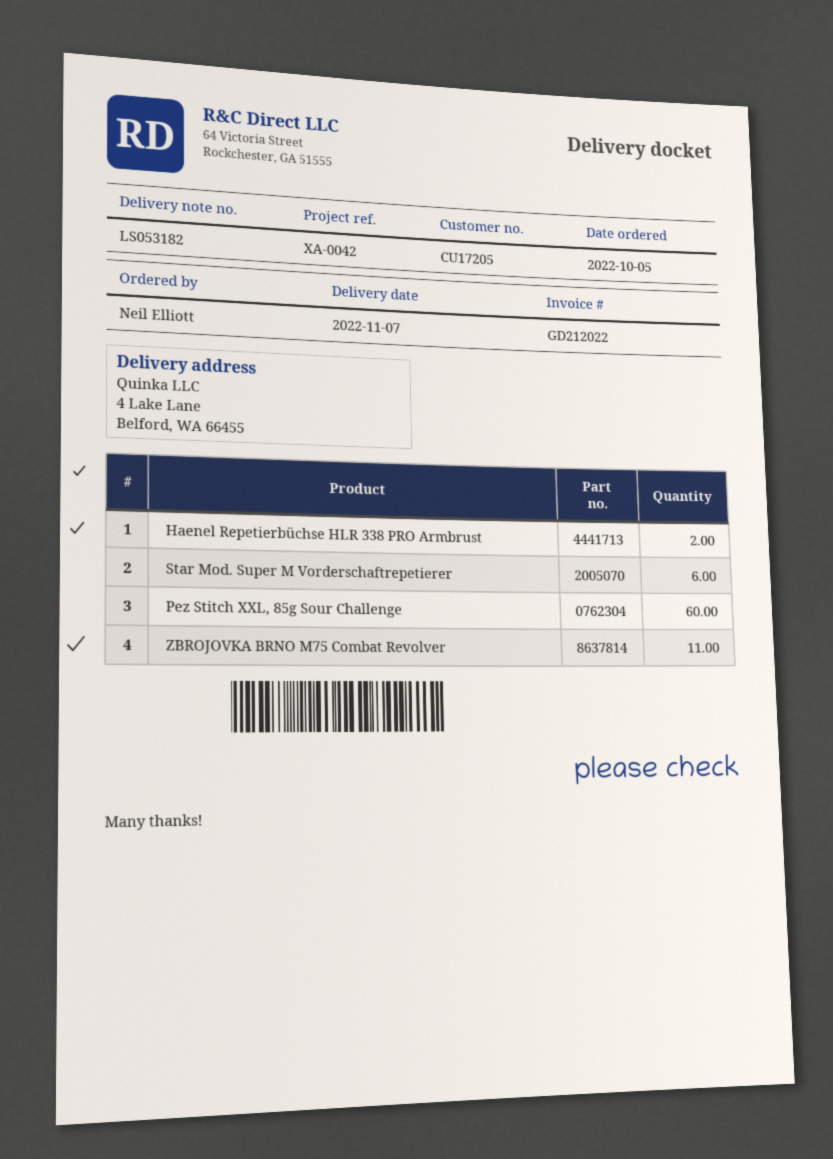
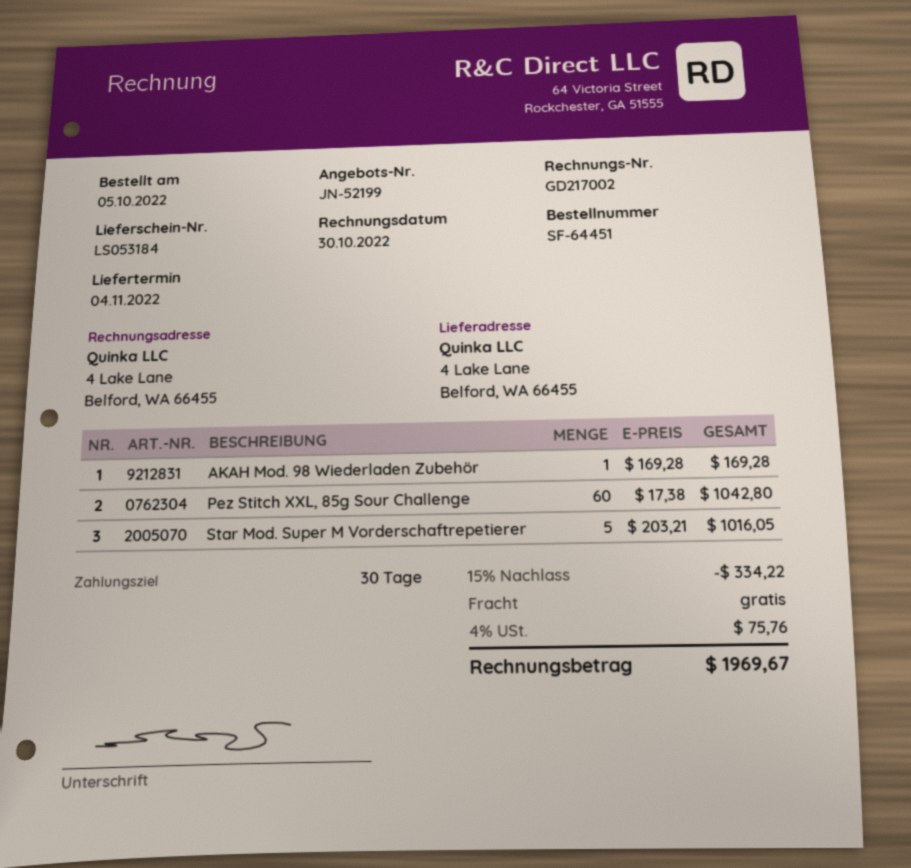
delivery note number: LS053182 -> LS053184
delivery date: 2022-11-07 -> 2022-11-04
invoice number: GD212022 -> GD217002
Haenel Repetierbüchse HLR 338 PRO Armbrust: 2 -> none
Star Mod. Super M Vorderschaftrepetierer: 6 -> 5
ZBROJOVKA BRNO M75 Combat Revolver: 11 -> none
AKAH Mod. 98 Wiederladen Zubehör: none -> 1

